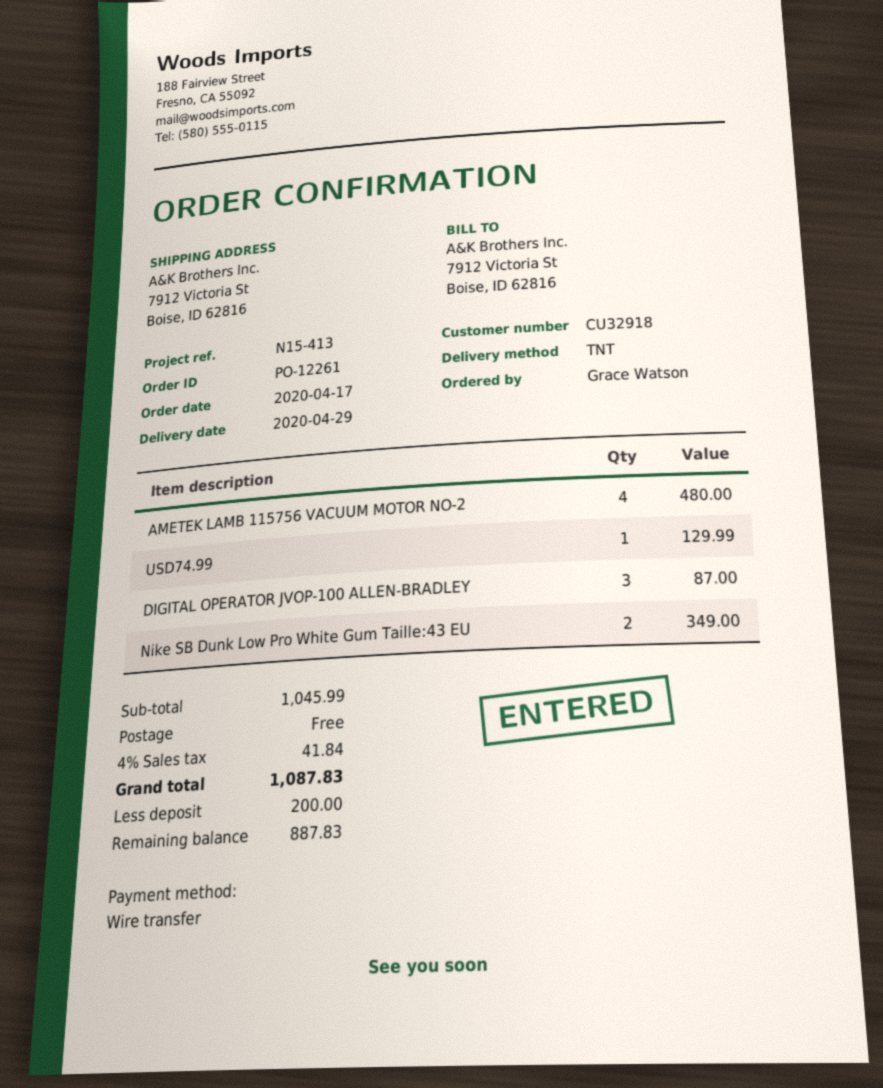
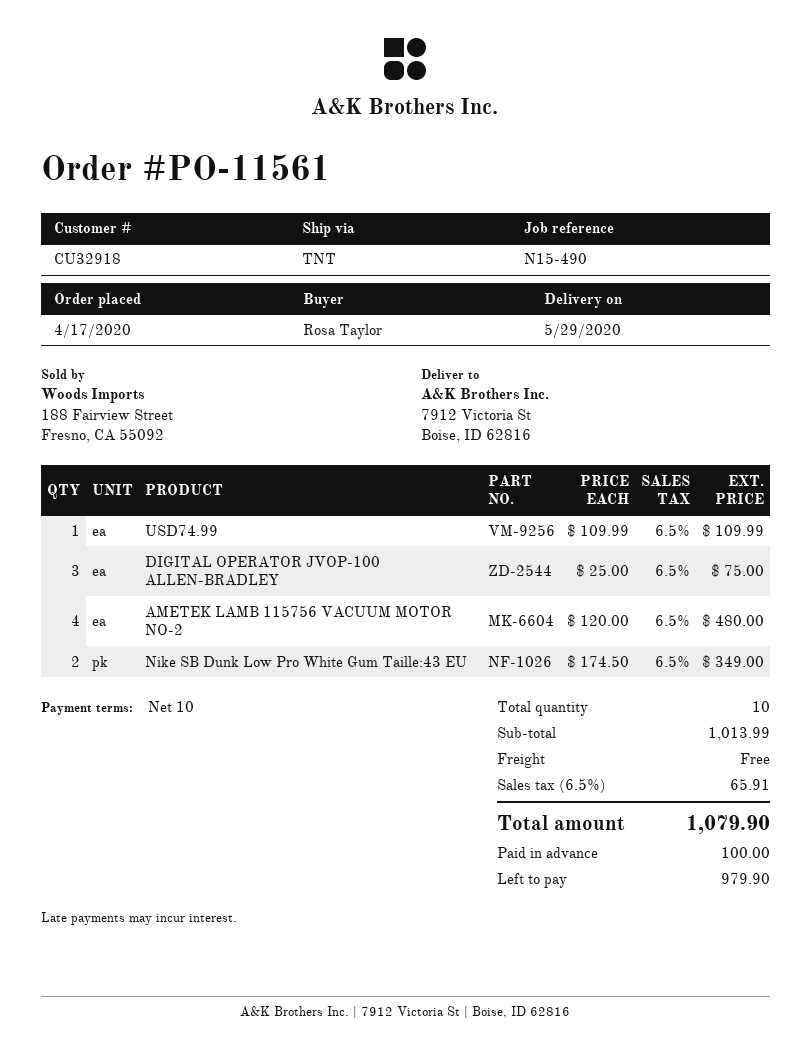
order number: PO-12261 -> PO-11561
delivery date: 2020-04-29 -> 2020-05-29
reference: N15-413 -> N15-490
ordered by: Grace Watson -> Rosa Taylor
USD74.99: 1 for 129.99 -> 1 for 109.99
DIGITAL OPERATOR JVOP-100 ALLEN-BRADLEY: 3 for 87.00 -> 3 for 75.00
subtotal: 1045.99 -> 1013.99
tax: 4% = 41.84 -> 6.5% = 65.91
total: 1087.83 -> 1079.90
deposit: 200.00 -> 100.00
balance: 887.83 -> 979.90

